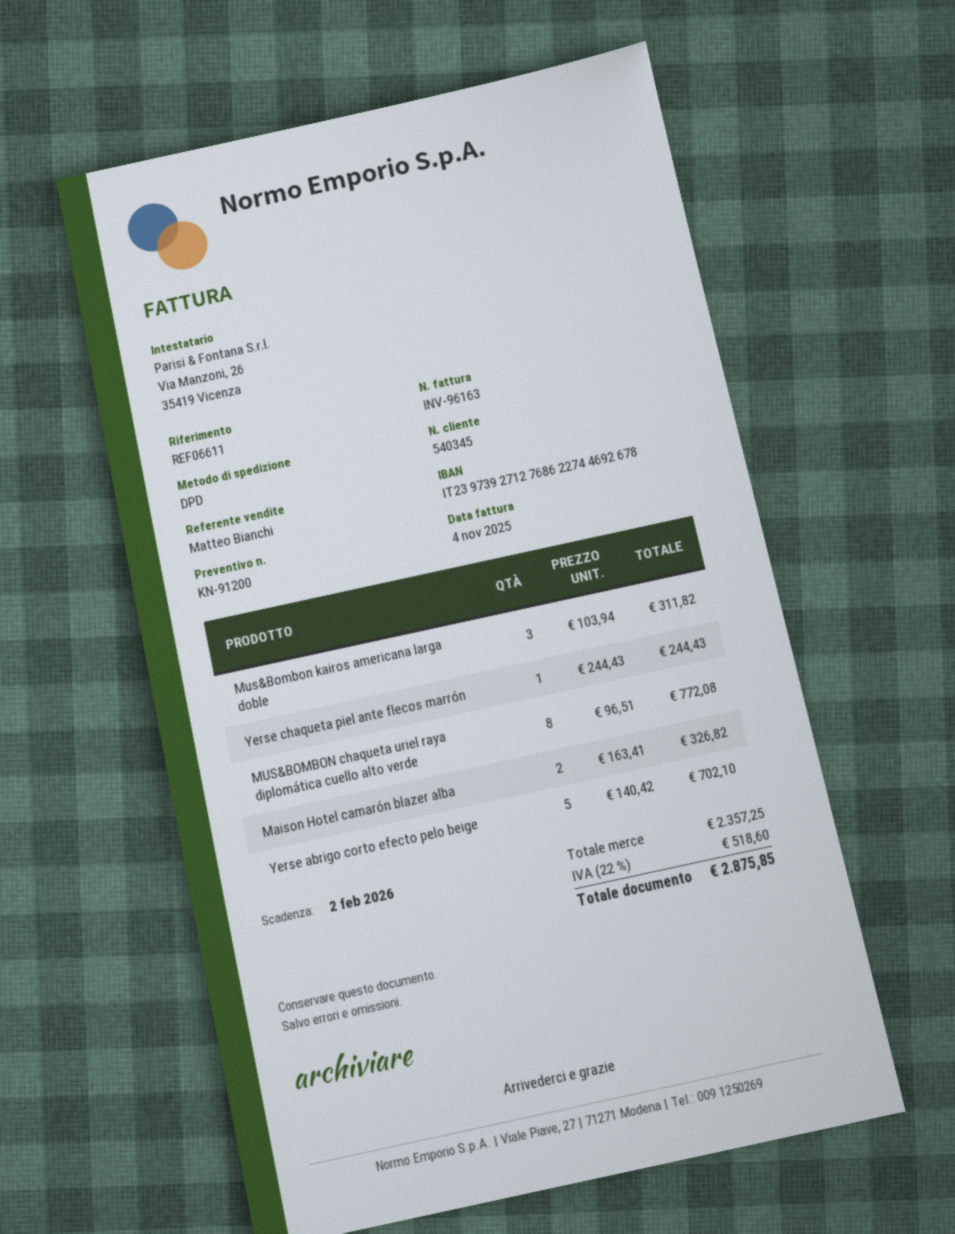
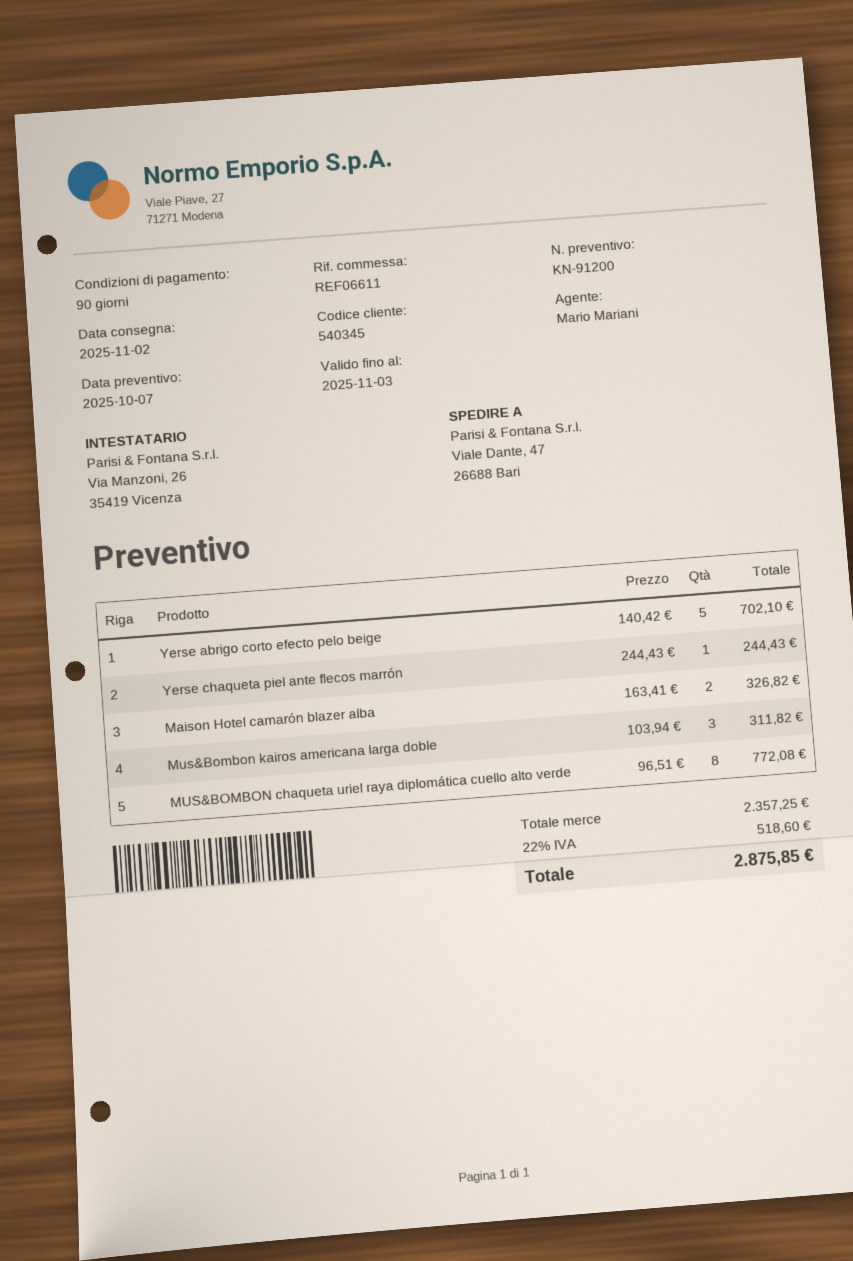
sales rep: Matteo Bianchi -> Mario Mariani

